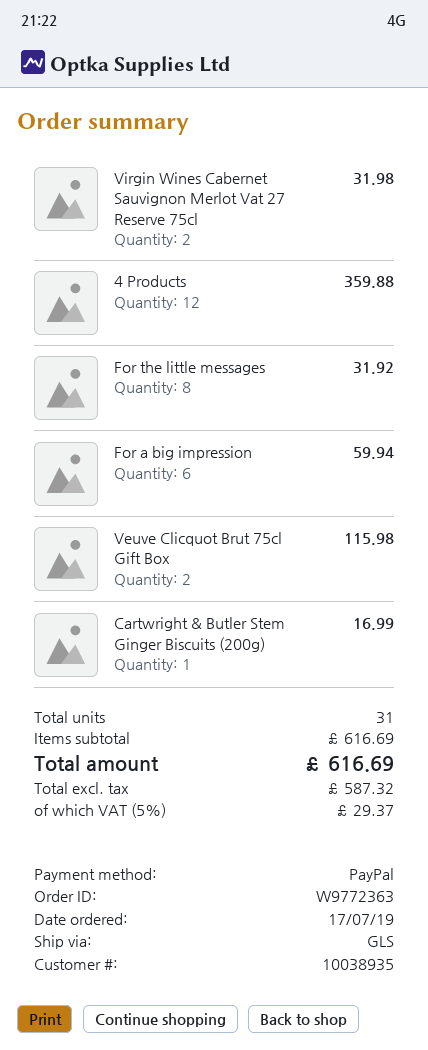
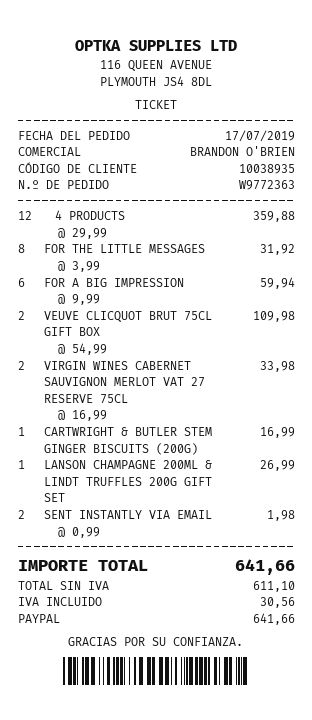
Virgin Wines Cabernet Sauvignon Merlot Vat 27 Reserve 75cl: 2 for 31.98 -> 2 for 33.98
Veuve Clicquot Brut 75cl Gift Box: 2 for 115.98 -> 2 for 109.98
LANSON CHAMPAGNE 200ML & LINDT TRUFFLES 200G GIFT SET: none -> 1 for 26.99
SENT INSTANTLY VIA EMAIL: none -> 2 for 1.98
net: 587.32 -> 611.10
tax: 29.37 -> 30.56
total: 616.69 -> 641.66

